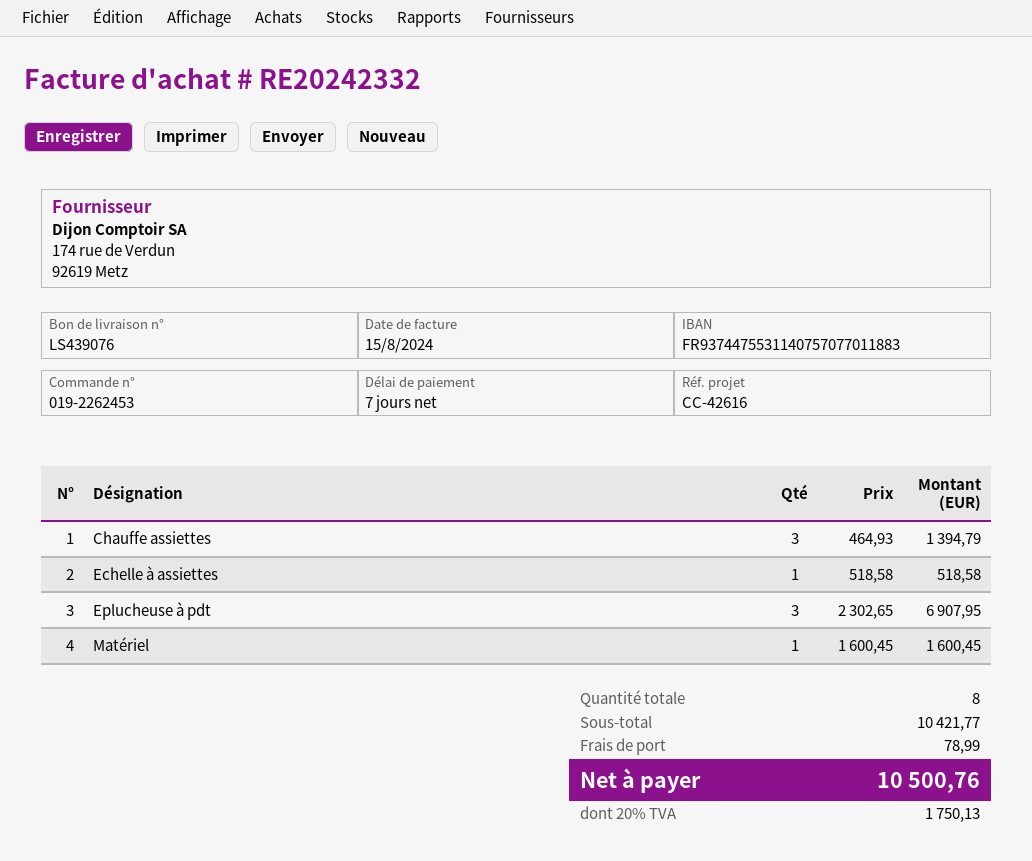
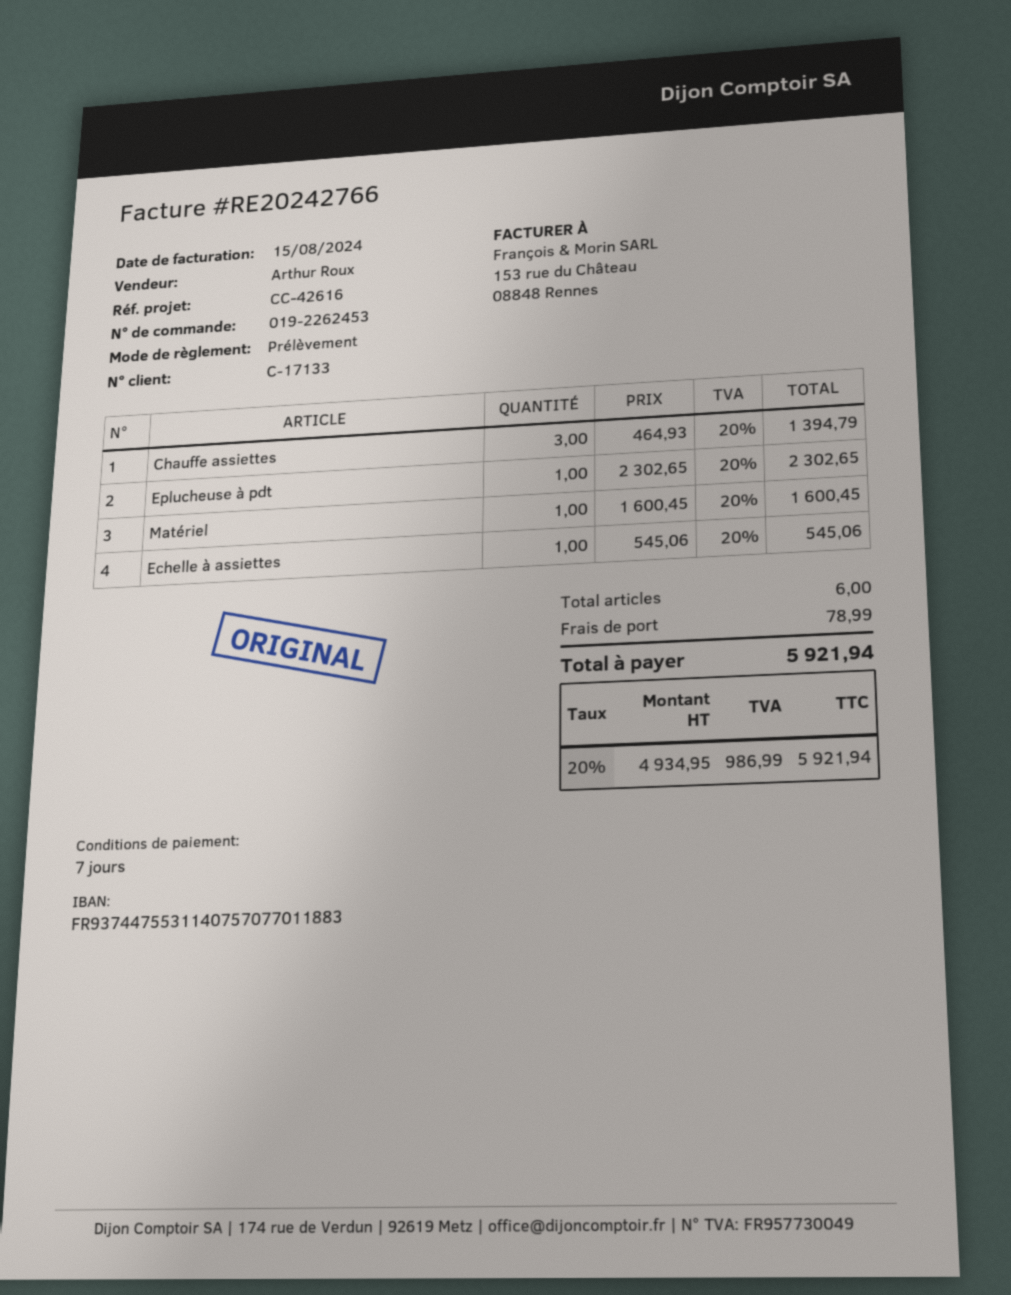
invoice number: RE20242332 -> RE20242766
Echelle à assiettes: 1 x 518.58 = 518.58 -> 1 x 545.06 = 545.06
Eplucheuse à pdt: 3 x 2302.65 = 6907.95 -> 1 x 2302.65 = 2302.65
total quantity: 8 -> 6
tax: 20% = 1750.13 -> 20% = 986.99
total: 10500.76 -> 5921.94

